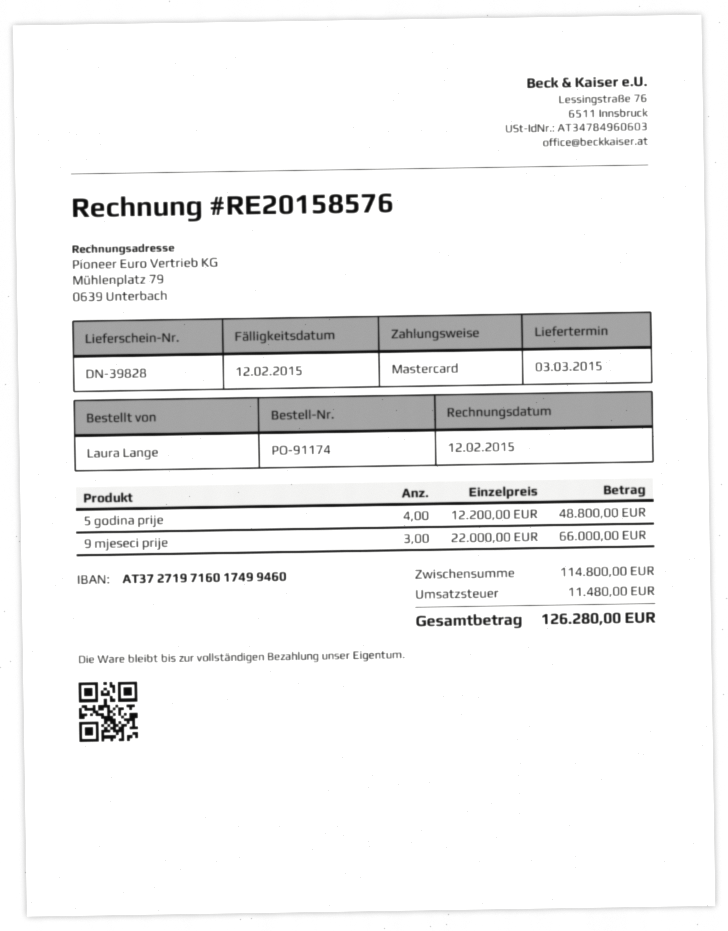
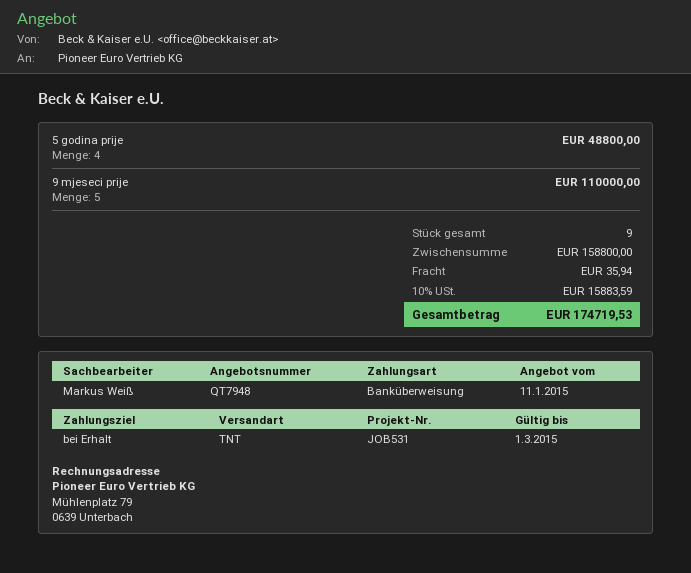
payment method: Mastercard -> bank transfer
9 mjeseci prije: 3 for 66000.00 -> 5 for 110000.00
subtotal: 114800.00 -> 158800.00
shipping: none -> 35.94
tax: 11480.00 -> 15883.59
total: 126280.00 -> 174719.53

